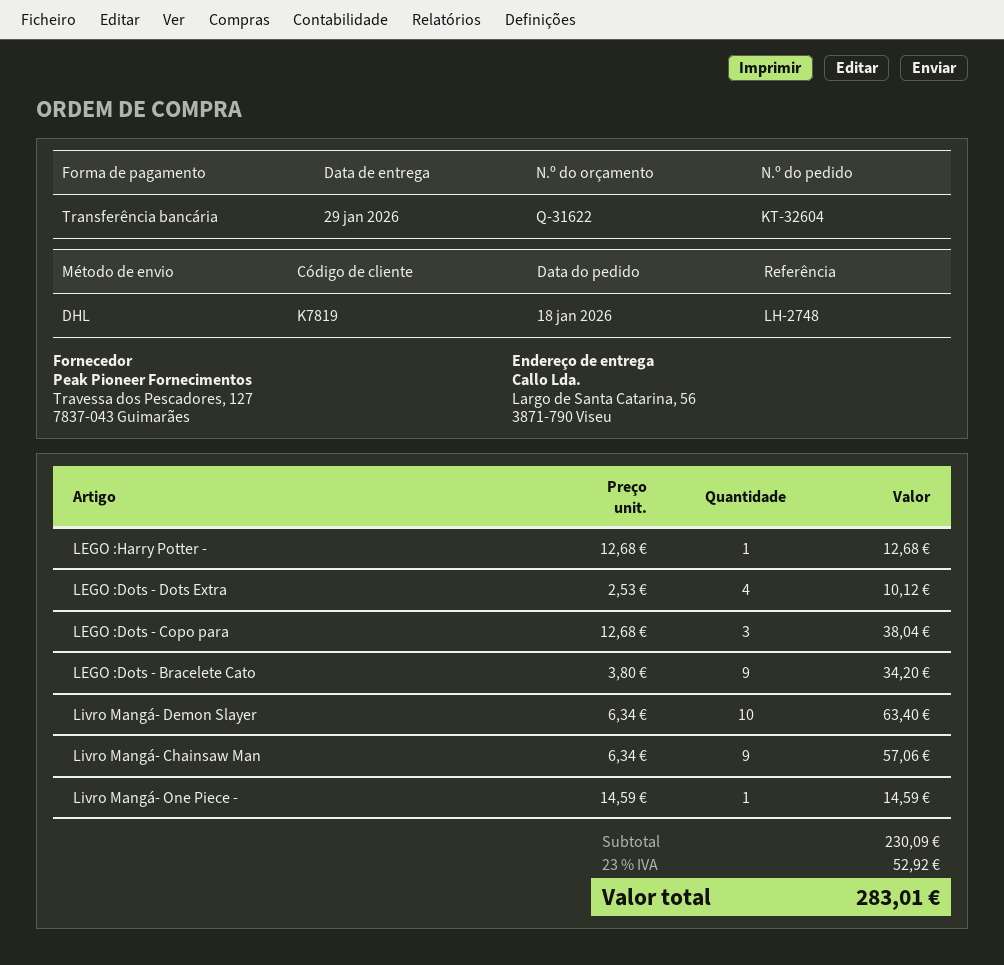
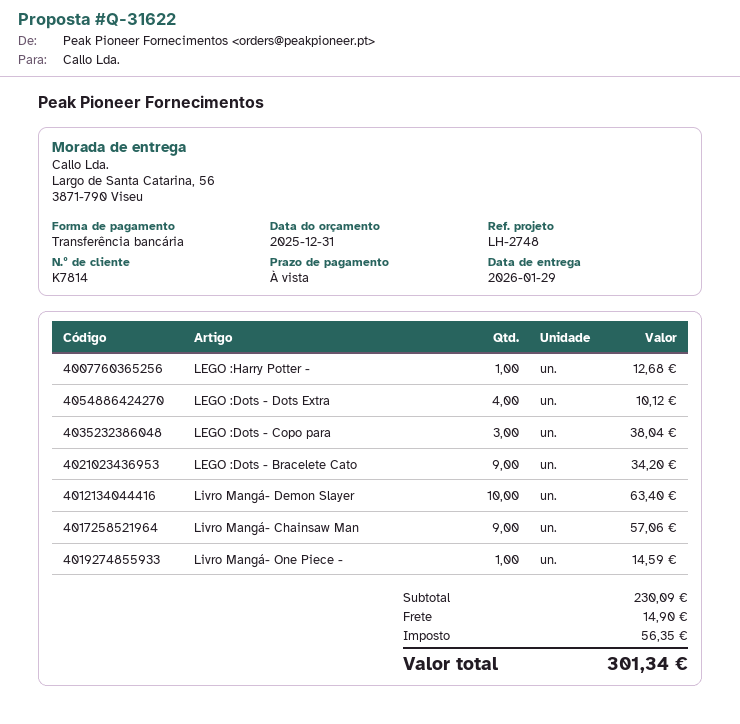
customer number: K7819 -> K7814
shipping: none -> 14.90
tax: 52.92 -> 56.35
total: 283.01 -> 301.34

